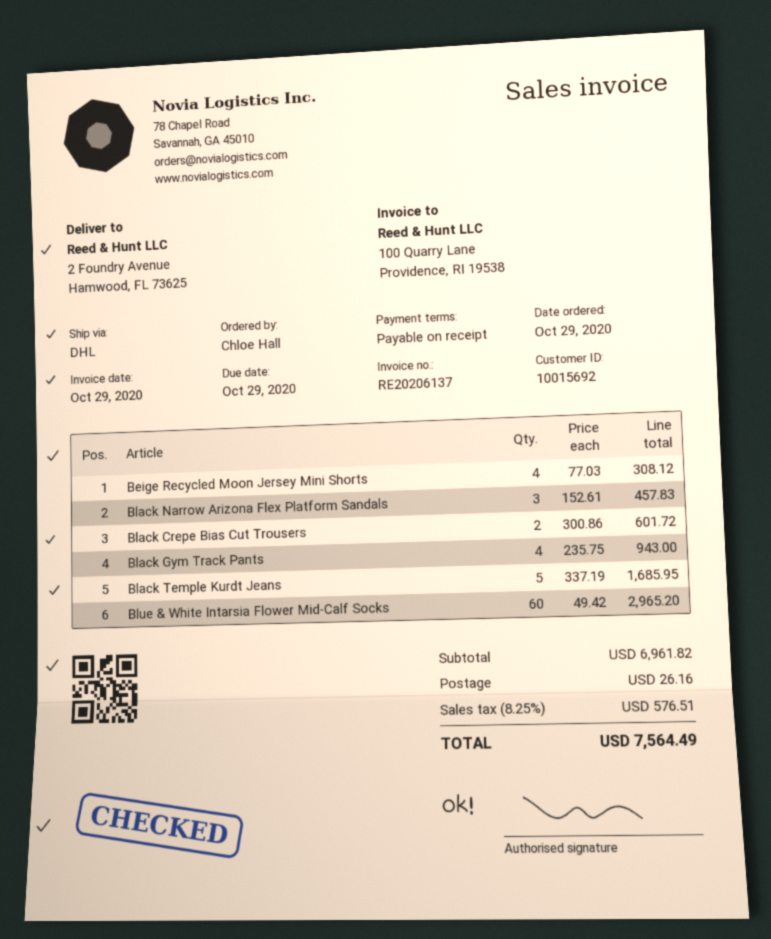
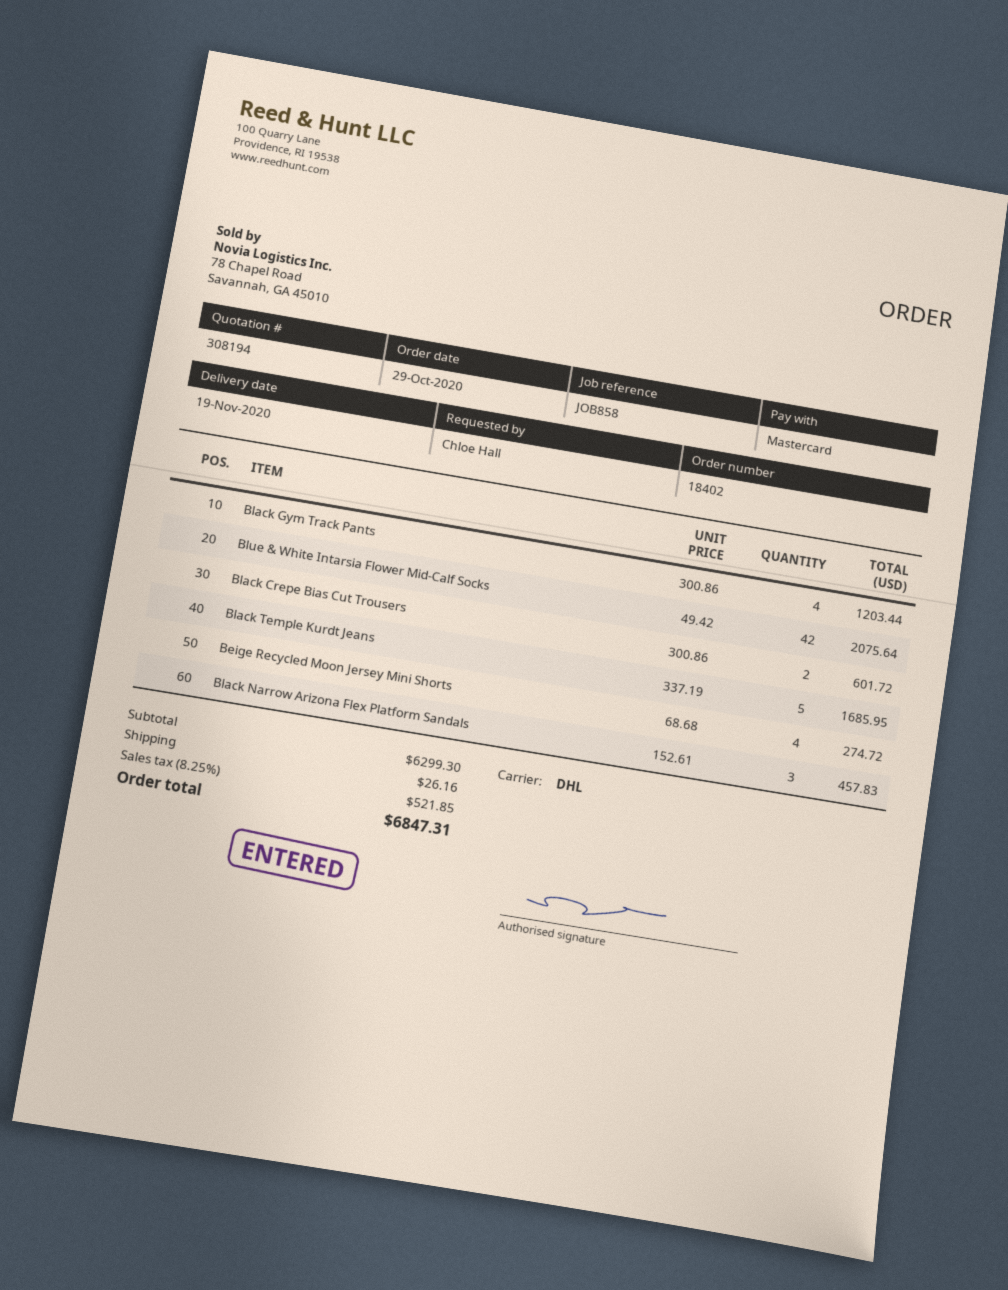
Beige Recycled Moon Jersey Mini Shorts: 4 x 77.03 = 308.12 -> 4 x 68.68 = 274.72
Black Gym Track Pants: 4 x 235.75 = 943.00 -> 4 x 300.86 = 1203.44
Blue & White Intarsia Flower Mid-Calf Socks: 60 x 49.42 = 2965.20 -> 42 x 49.42 = 2075.64
subtotal: 6961.82 -> 6299.30
tax: 8.25% = 576.51 -> 8.25% = 521.85
total: 7564.49 -> 6847.31

